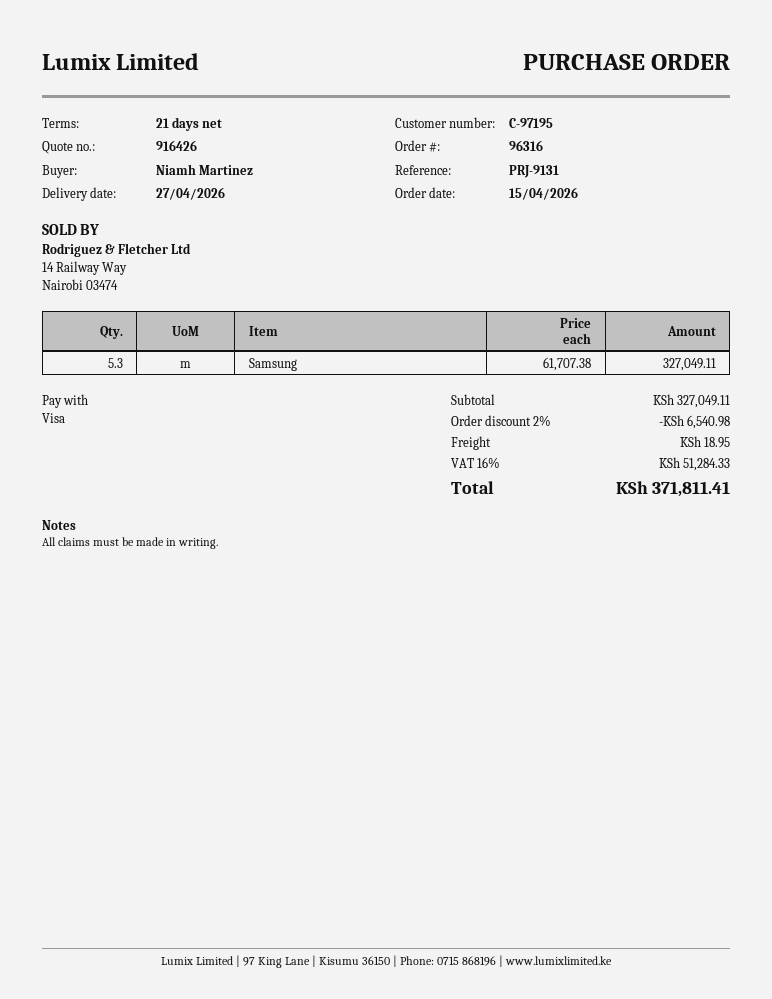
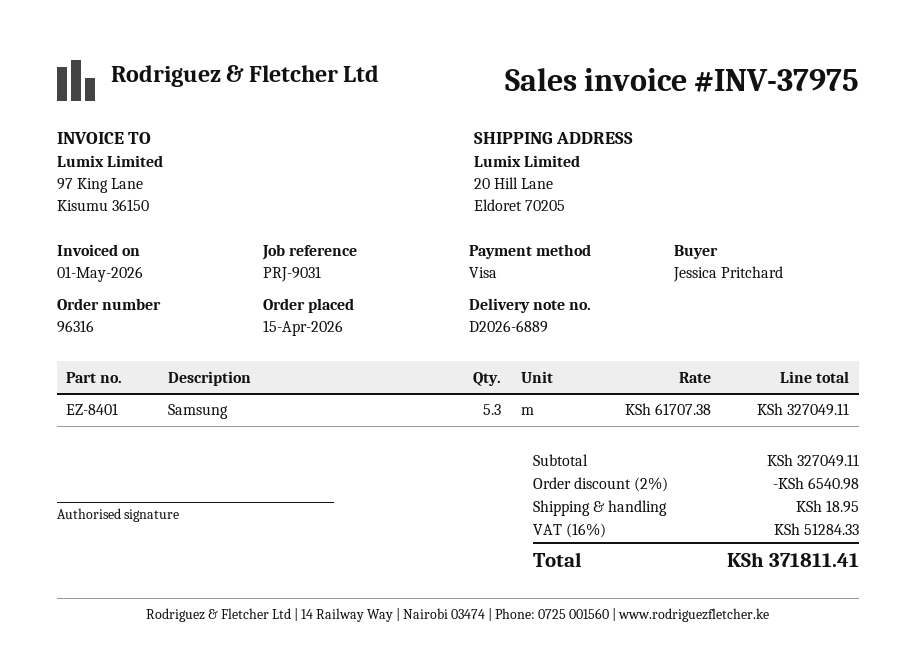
reference: PRJ-9131 -> PRJ-9031
ordered by: Niamh Martinez -> Jessica Pritchard

